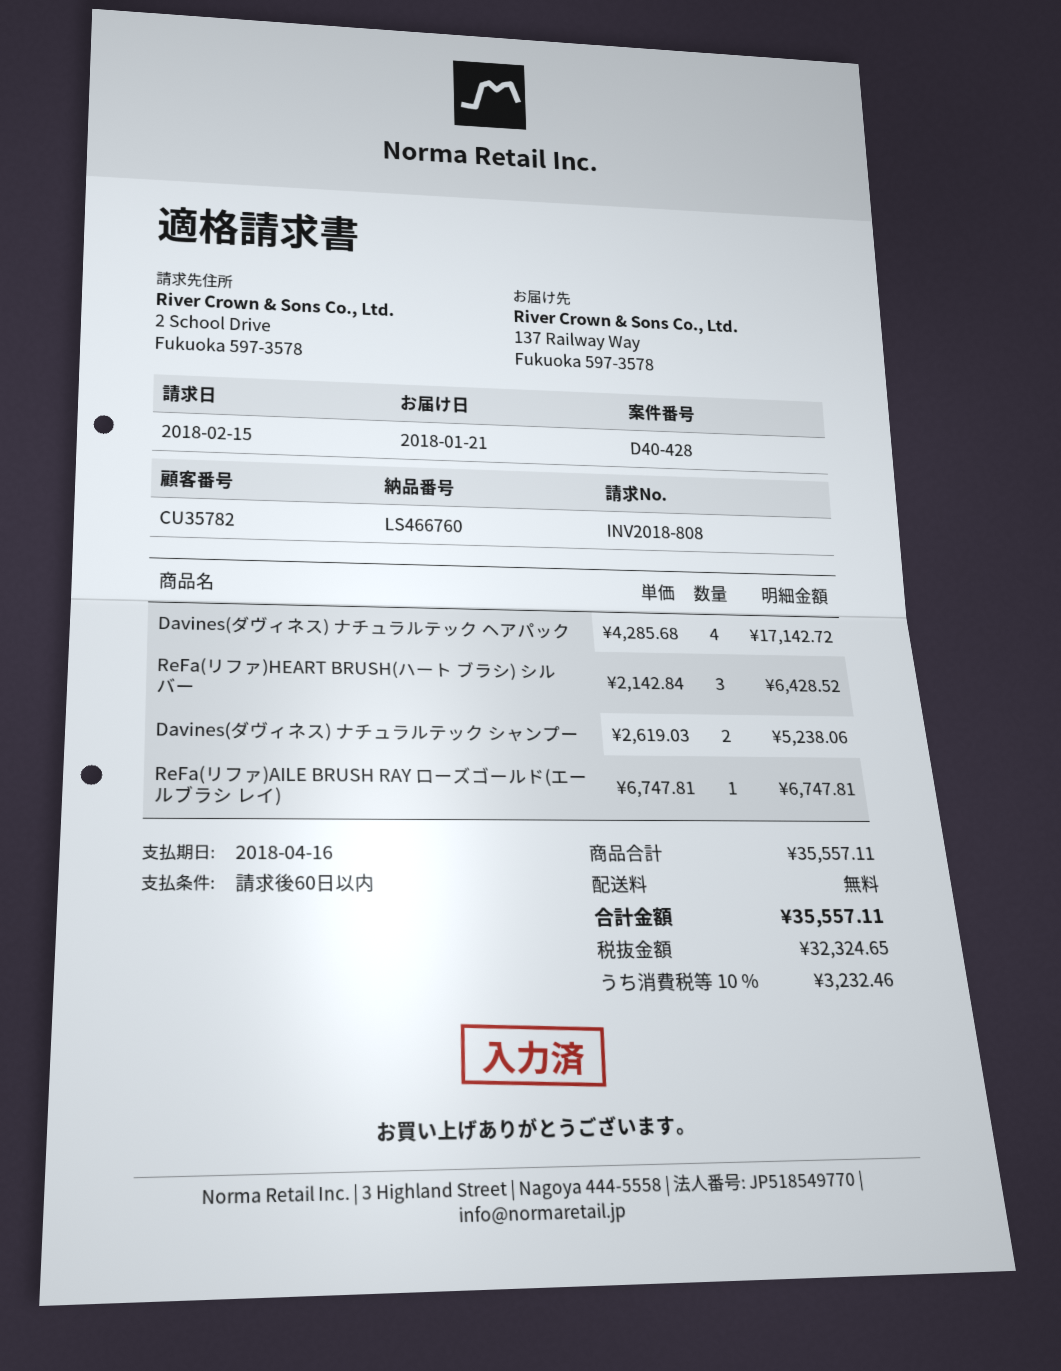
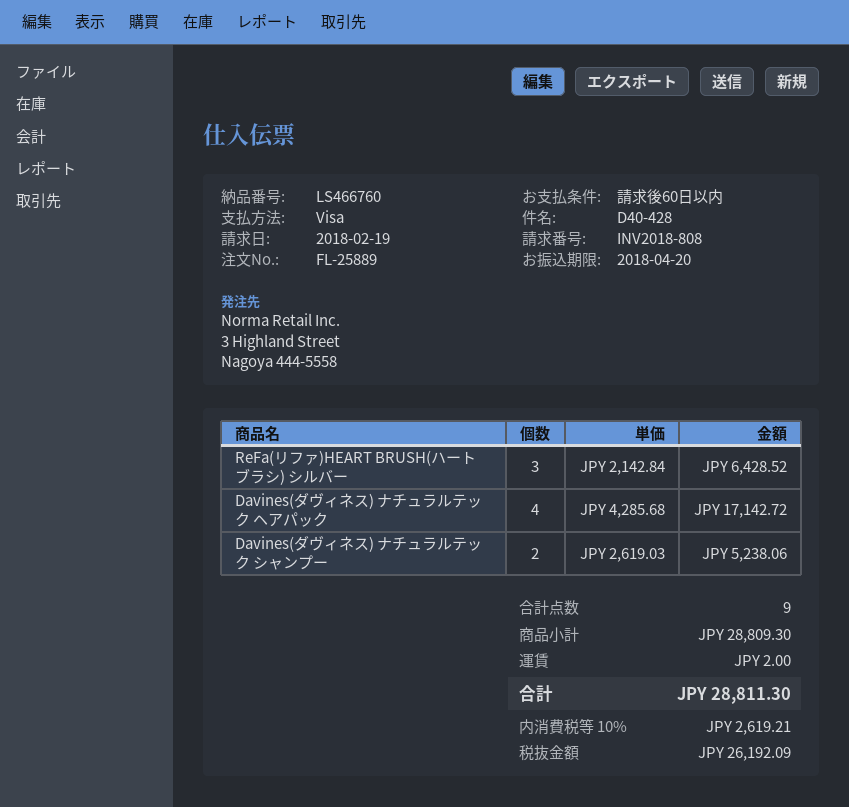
invoice date: 2018-02-15 -> 2018-02-19
due date: 2018-04-16 -> 2018-04-20
ReFa(リファ)AILE BRUSH RAY ローズゴールド(エールブラシ レイ): 1 x 6747.81 = 6747.81 -> none
subtotal: 35557.11 -> 28809.30
shipping: 0.00 -> 2.00
net: 32324.65 -> 26192.09
tax: 10% = 3232.46 -> 10% = 2619.21
total: 35557.11 -> 28811.30

